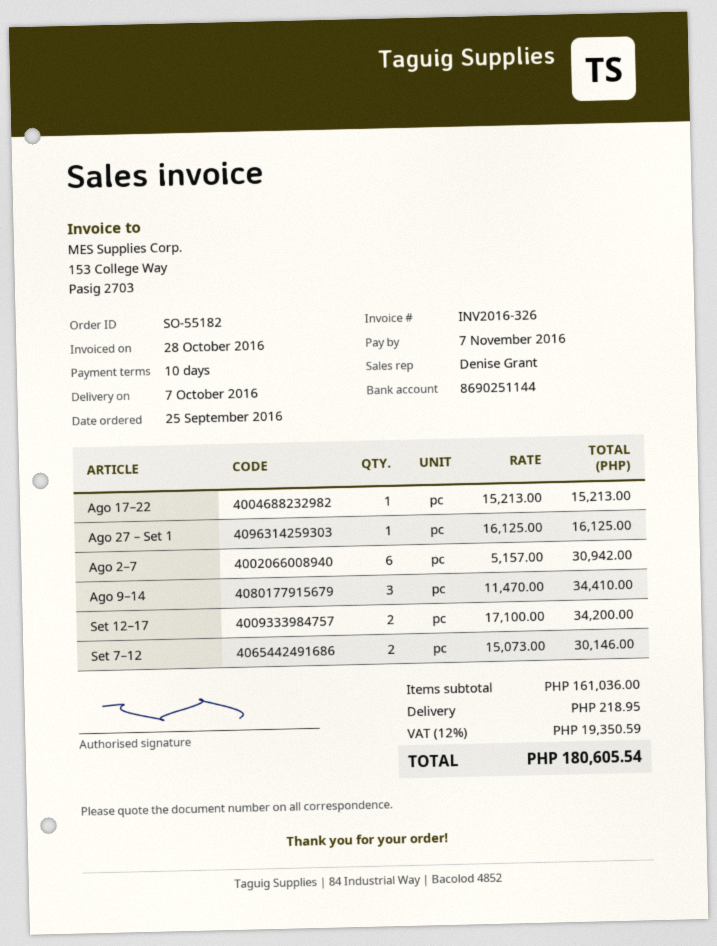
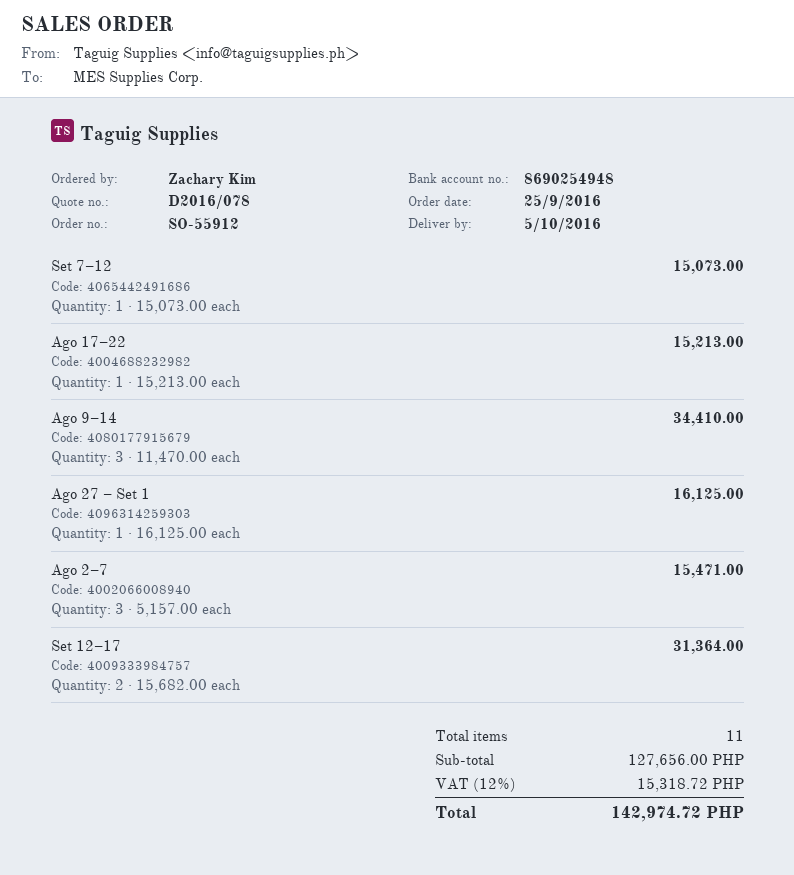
order number: SO-55182 -> SO-55912
delivery date: 2016-10-07 -> 2016-10-05
bank account: 8690251144 -> 8690254948
Ago 2–7: 6 x 5157.00 = 30942.00 -> 3 x 5157.00 = 15471.00
Set 12–17: 2 x 17100.00 = 34200.00 -> 2 x 15682.00 = 31364.00
Set 7–12: 2 x 15073.00 = 30146.00 -> 1 x 15073.00 = 15073.00
subtotal: 161036.00 -> 127656.00
shipping: 218.95 -> none
tax: 12% = 19350.59 -> 12% = 15318.72
total: 180605.54 -> 142974.72

